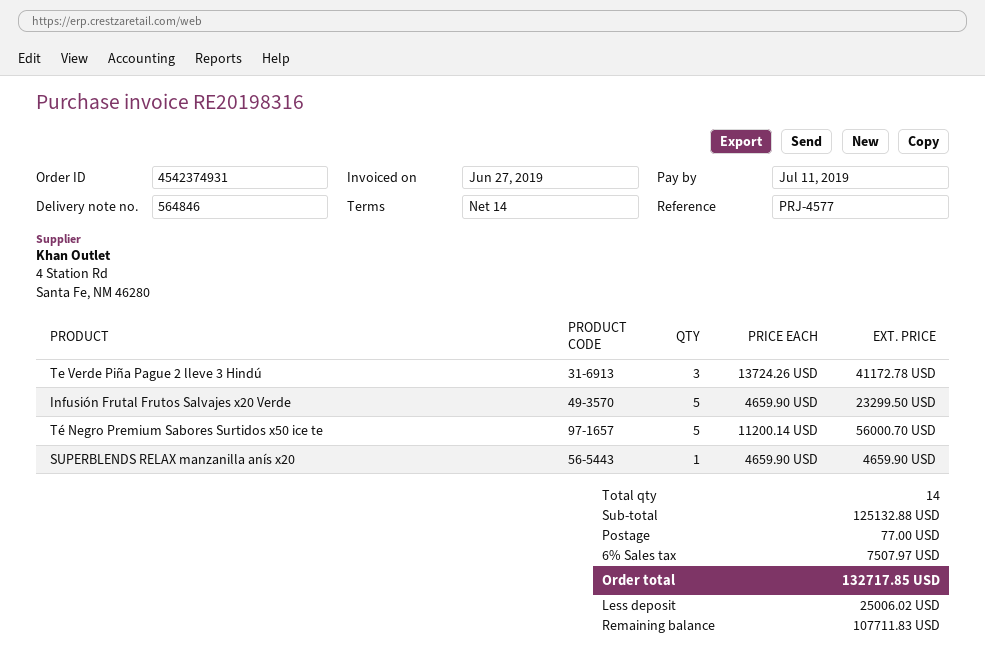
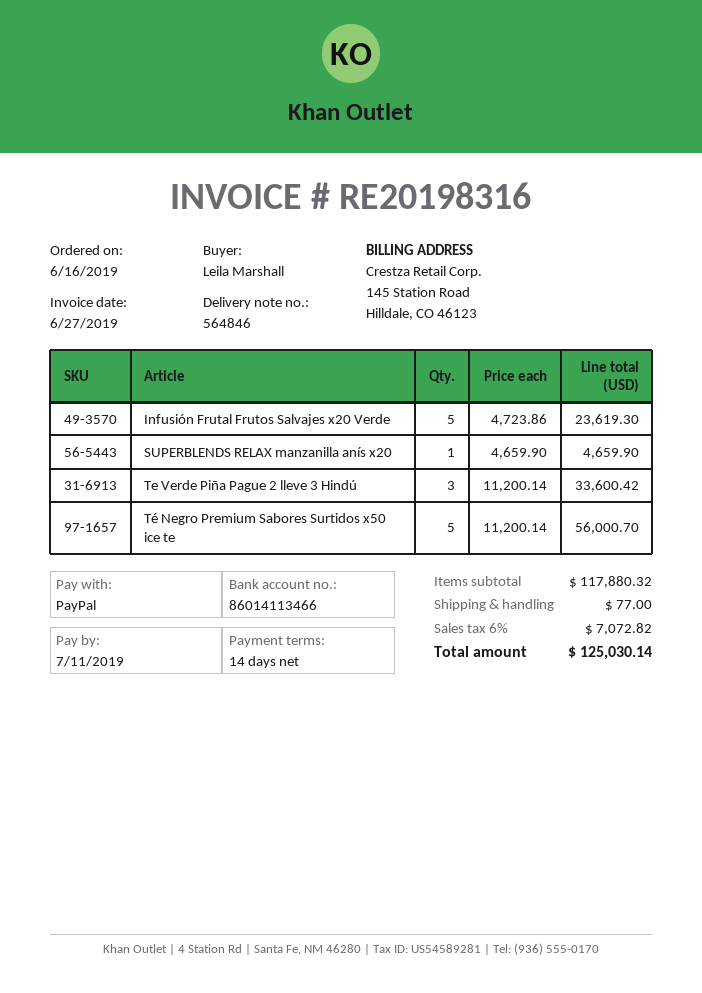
Te Verde Piña Pague 2 lleve 3 Hindú: 3 x 13724.26 = 41172.78 -> 3 x 11200.14 = 33600.42
Infusión Frutal Frutos Salvajes x20 Verde: 5 x 4659.90 = 23299.50 -> 5 x 4723.86 = 23619.30
subtotal: 125132.88 -> 117880.32
tax: 6% = 7507.97 -> 6% = 7072.82
total: 132717.85 -> 125030.14

